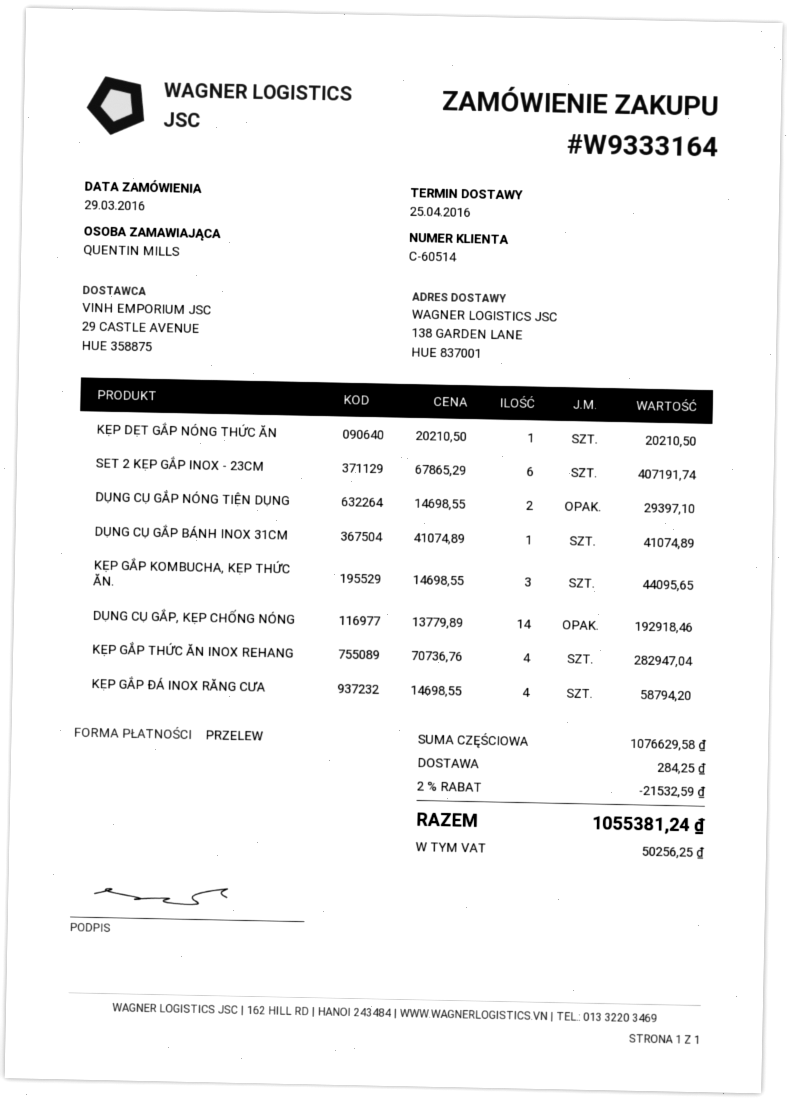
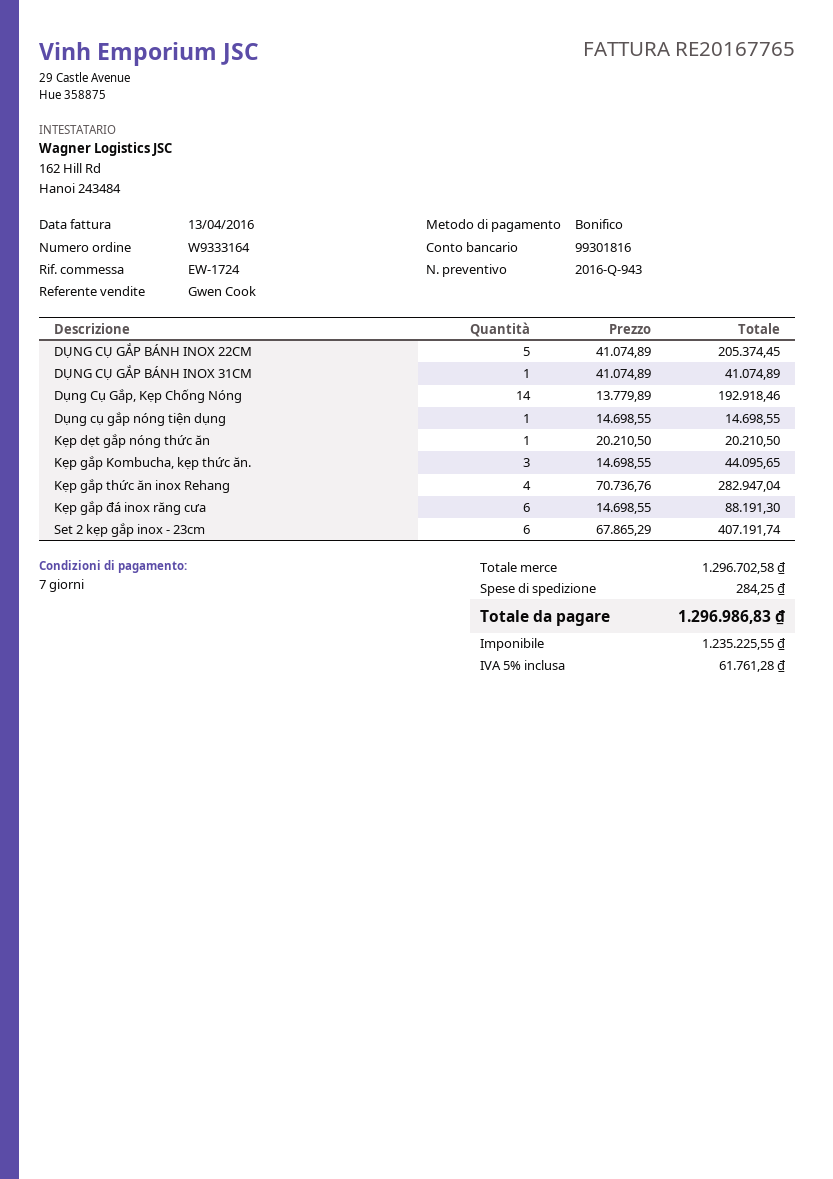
DỤNG CỤ GẮP NÓNG TIỆN DỤNG: 2 x 14698.55 = 29397.10 -> 1 x 14698.55 = 14698.55
KẸP GẮP ĐÁ INOX RĂNG CƯA: 4 x 14698.55 = 58794.20 -> 6 x 14698.55 = 88191.30
DỤNG CỤ GẮP BÁNH INOX 22CM: none -> 5 x 41074.89 = 205374.45
subtotal: 1076629.58 -> 1296702.58
discount: 2% = 21532.59 -> none
tax: 50256.25 -> 61761.28
total: 1055381.24 -> 1296986.83

